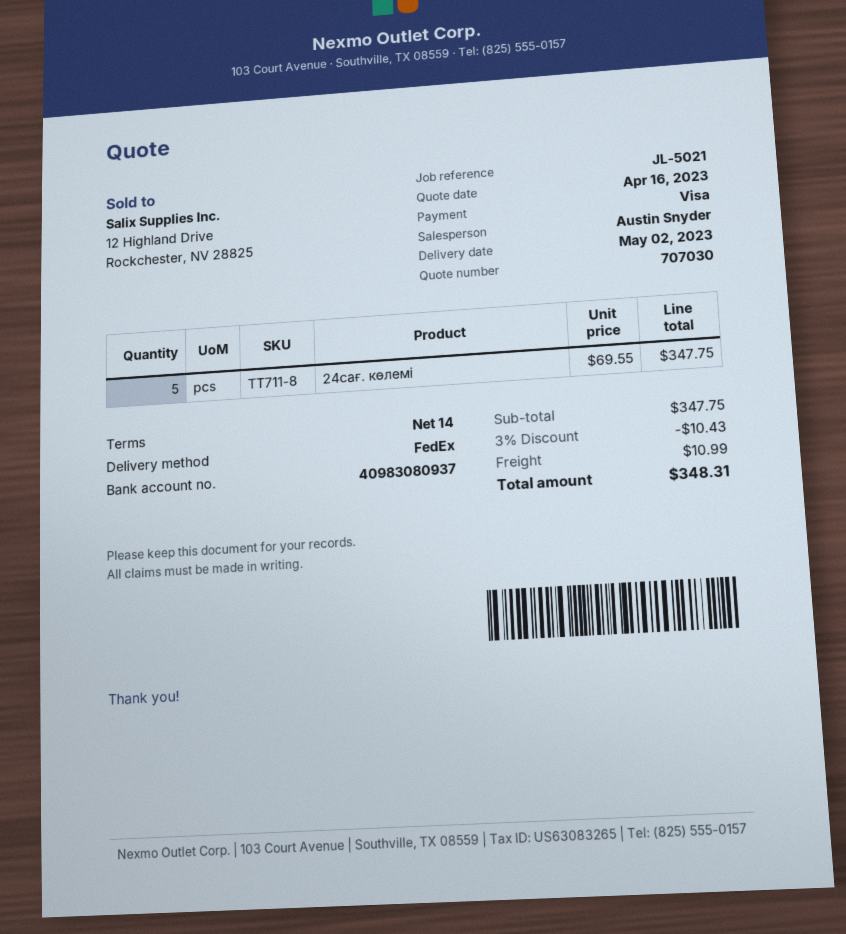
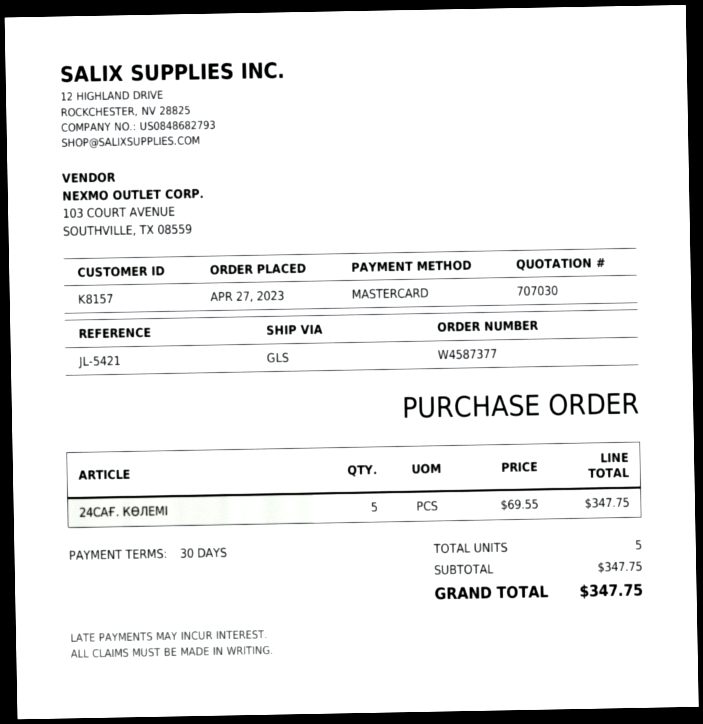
payment terms: 14 days -> 30 days
reference: JL-5021 -> JL-5421
payment method: Visa -> Mastercard
shipping method: FedEx -> GLS
discount: 3% = 10.43 -> none
shipping: 10.99 -> none
total: 348.31 -> 347.75

